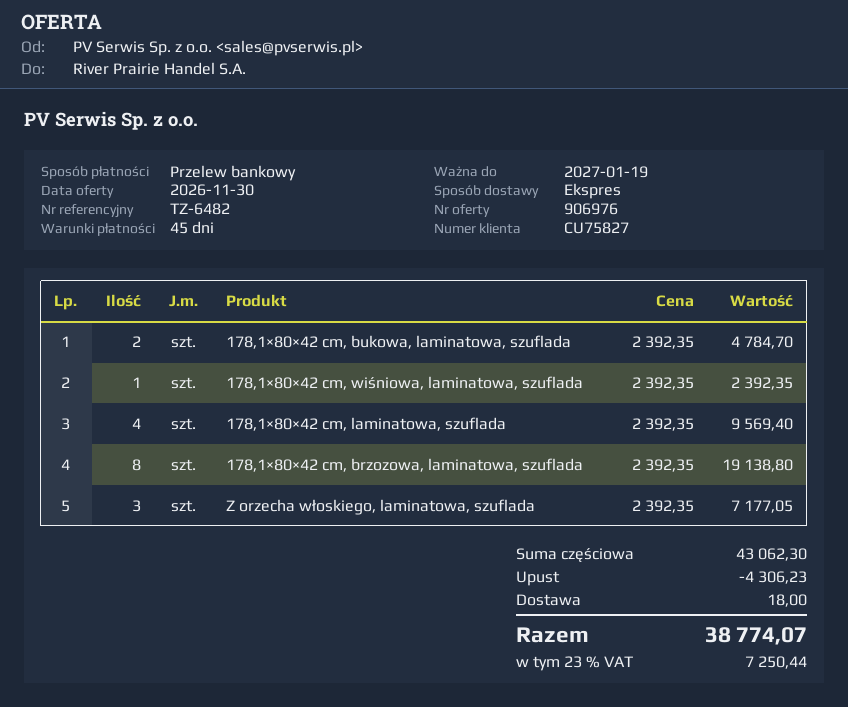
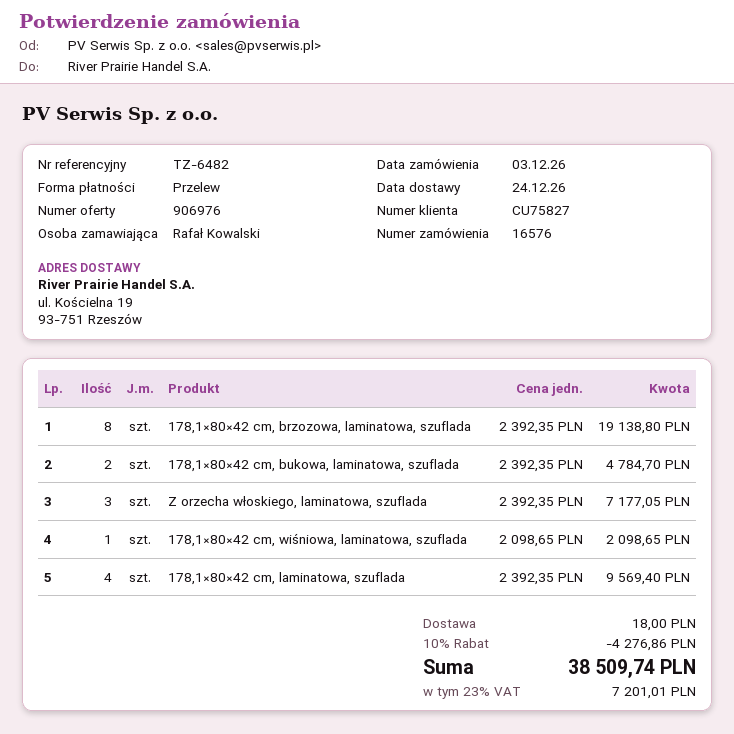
178,1×80×42 cm, wiśniowa, laminatowa, szuflada: 1 x 2392.35 = 2392.35 -> 1 x 2098.65 = 2098.65
discount: 4306.23 -> 4276.86
tax: 23% = 7250.44 -> 23% = 7201.01
total: 38774.07 -> 38509.74

